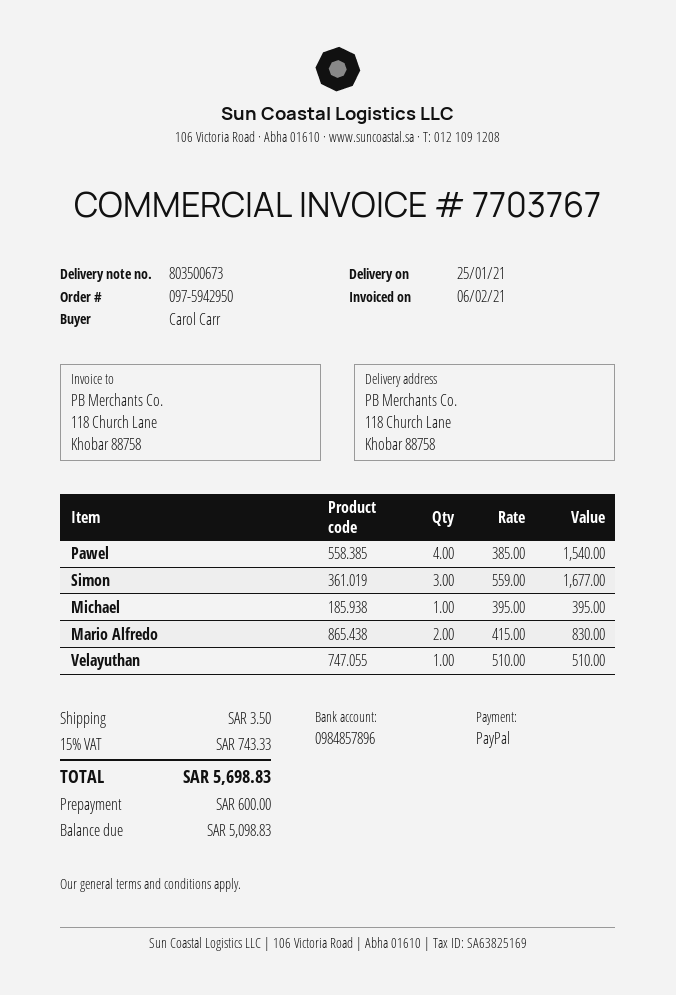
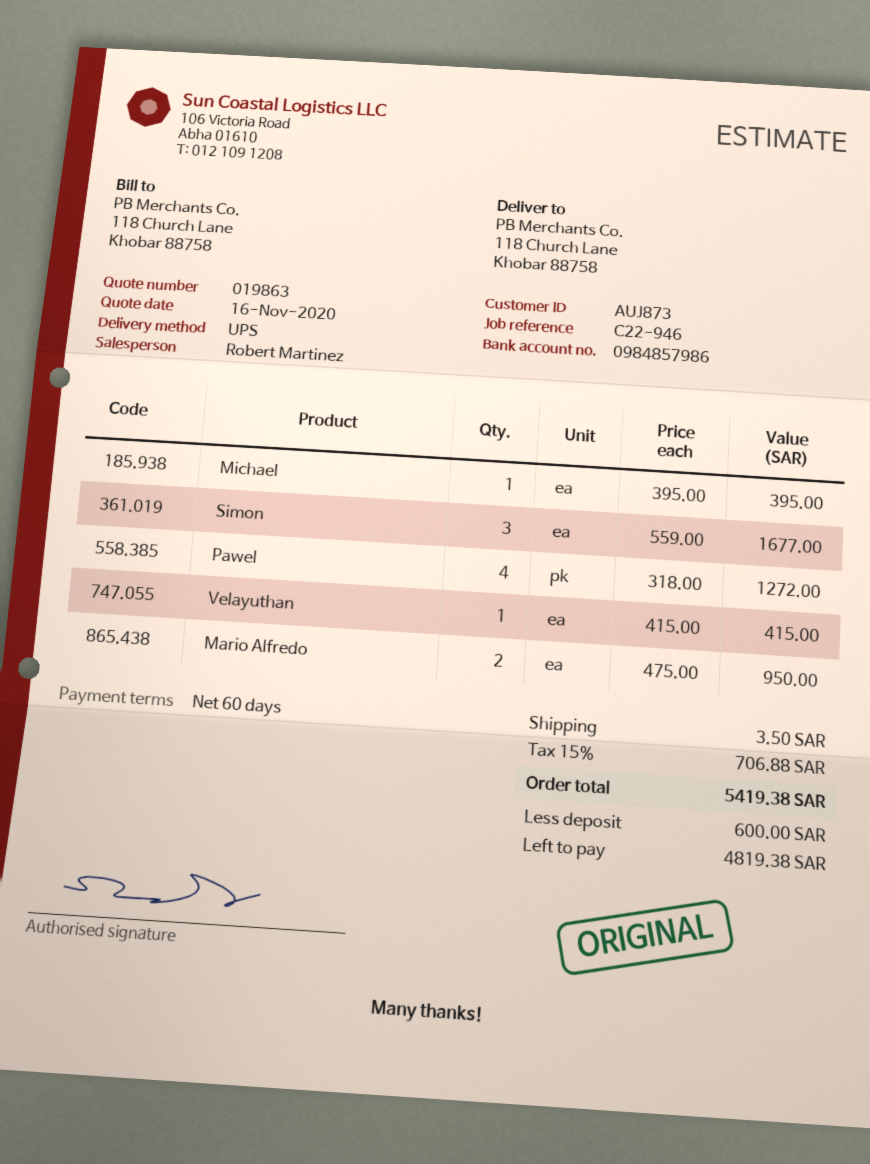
bank account: 0984857896 -> 0984857986
Pawel: 4 x 385.00 = 1540.00 -> 4 x 318.00 = 1272.00
Mario Alfredo: 2 x 415.00 = 830.00 -> 2 x 475.00 = 950.00
Velayuthan: 1 x 510.00 = 510.00 -> 1 x 415.00 = 415.00
tax: 15% = 743.33 -> 15% = 706.88
total: 5698.83 -> 5419.38
balance: 5098.83 -> 4819.38

